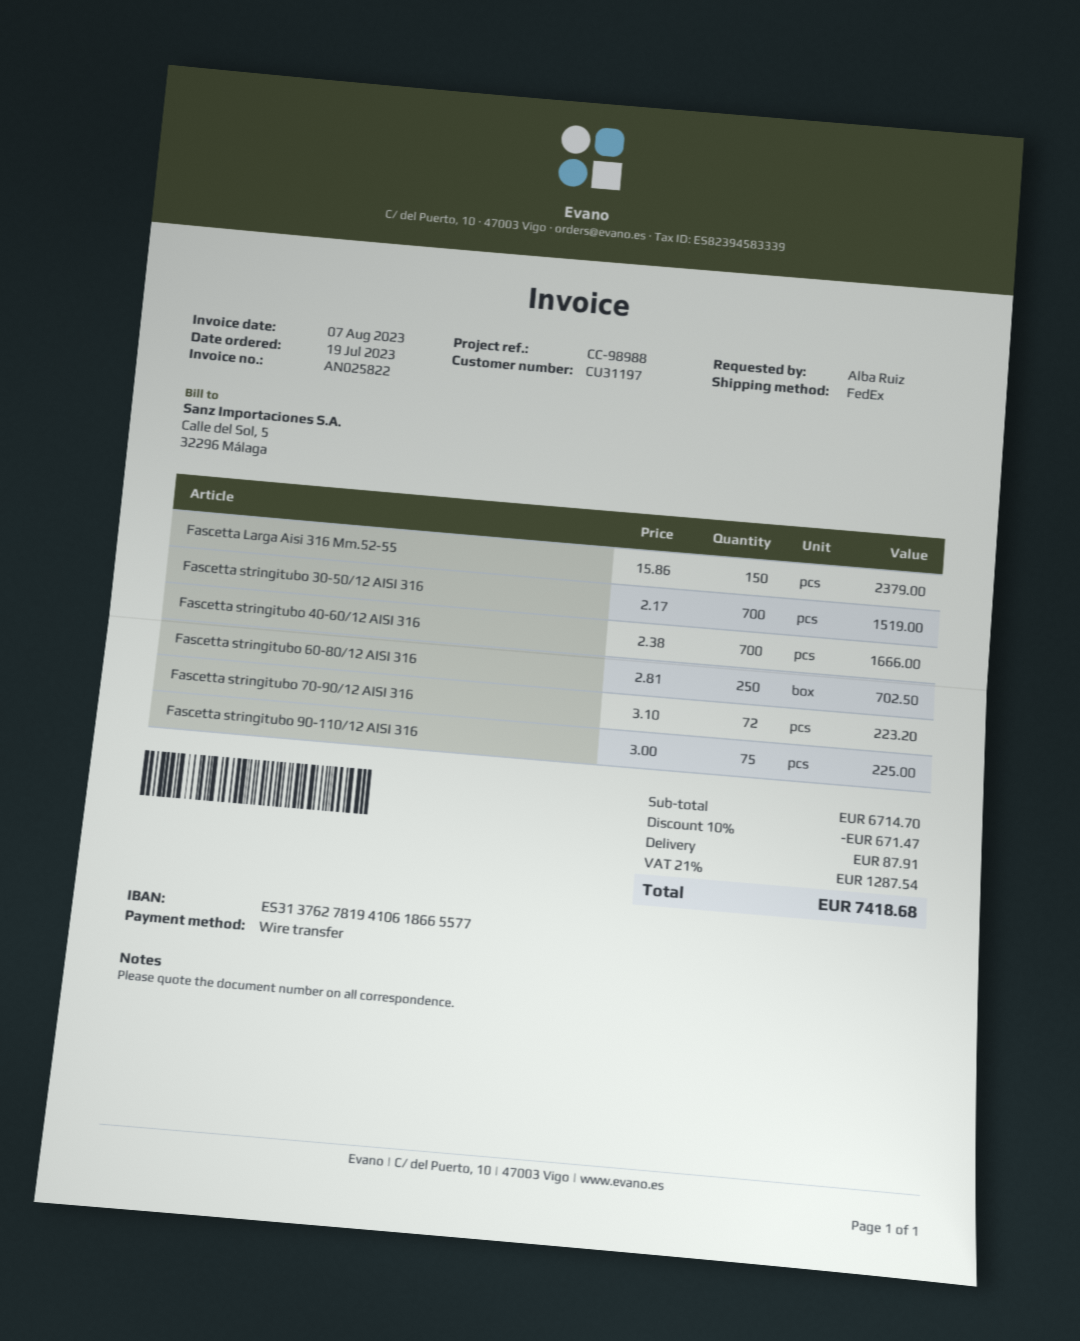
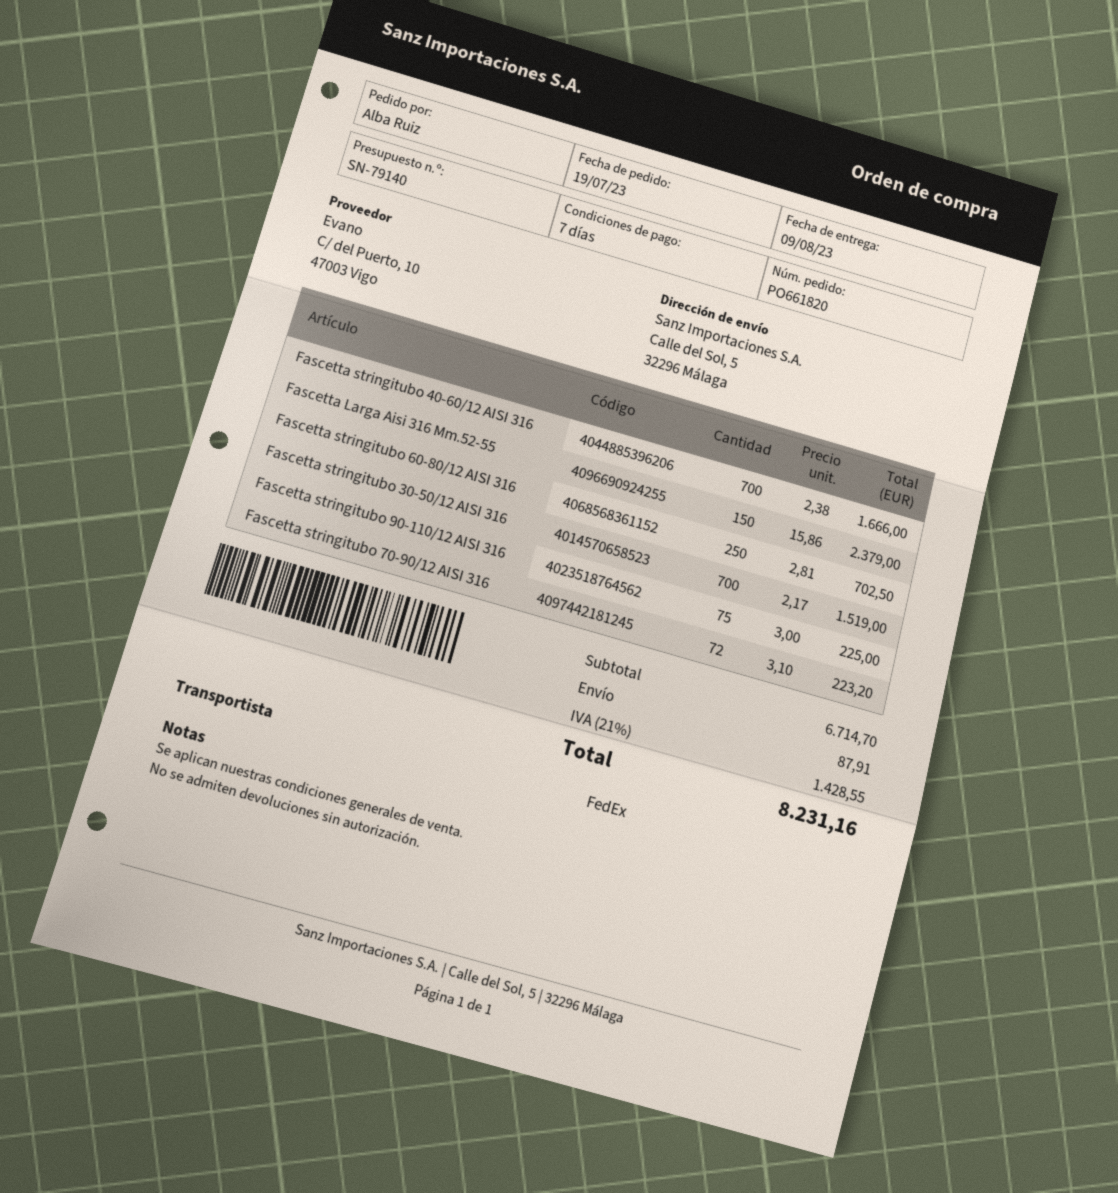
discount: 10% = 671.47 -> none
tax: 21% = 1287.54 -> 21% = 1428.55
total: 7418.68 -> 8231.16

